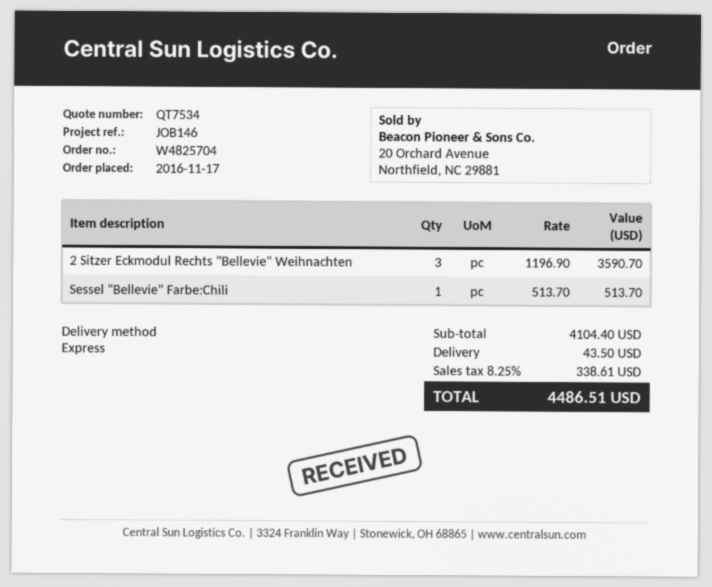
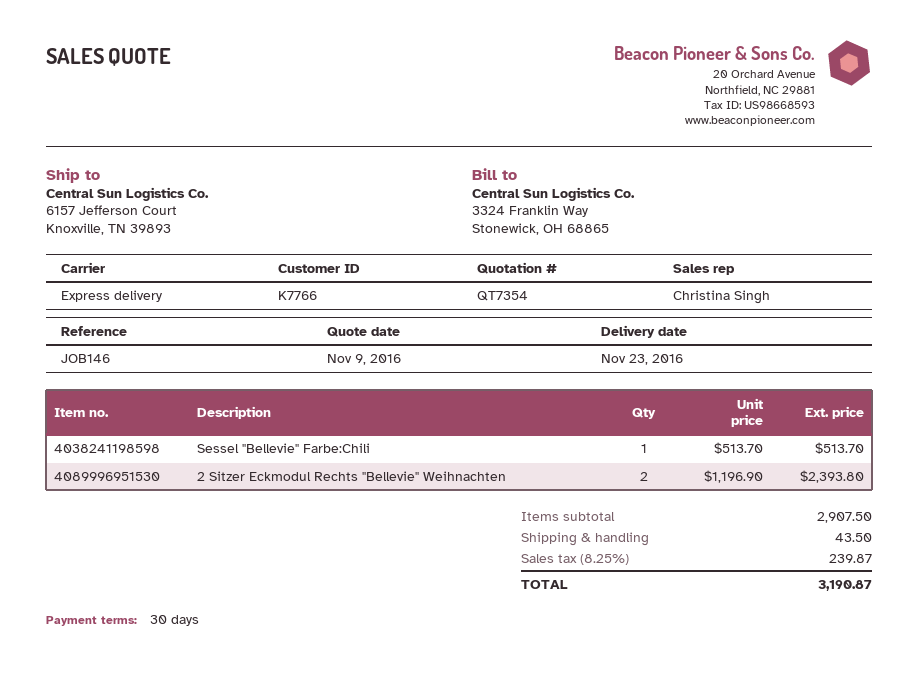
quote number: QT7534 -> QT7354
2 Sitzer Eckmodul Rechts "Bellevie" Weihnachten: 3 x 1196.90 = 3590.70 -> 2 x 1196.90 = 2393.80
subtotal: 4104.40 -> 2907.50
tax: 8.25% = 338.61 -> 8.25% = 239.87
total: 4486.51 -> 3190.87

